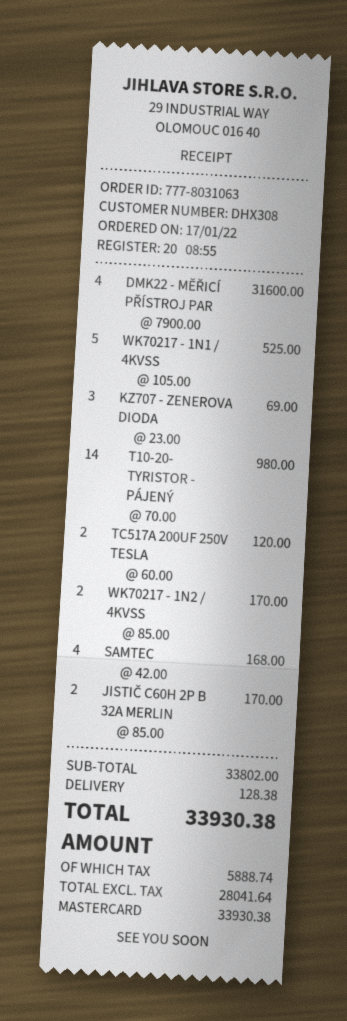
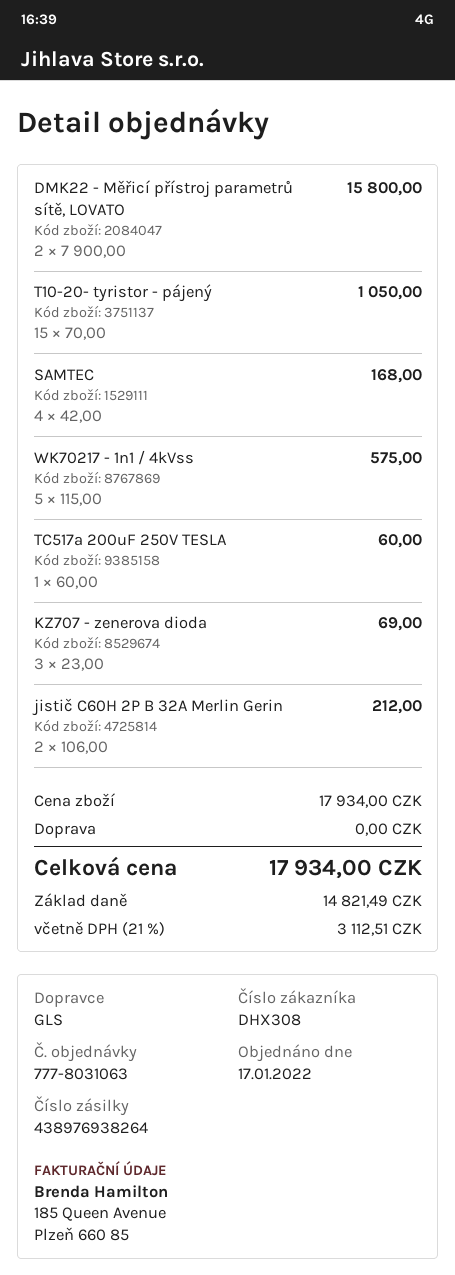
DMK22 - MĚŘICÍ PŘÍSTROJ PAR: 4 x 7900.00 = 31600.00 -> 2 x 7900.00 = 15800.00
WK70217 - 1N1 / 4KVSS: 5 x 105.00 = 525.00 -> 5 x 115.00 = 575.00
T10-20- TYRISTOR - PÁJENÝ: 14 x 70.00 = 980.00 -> 15 x 70.00 = 1050.00
TC517A 200UF 250V TESLA: 2 x 60.00 = 120.00 -> 1 x 60.00 = 60.00
WK70217 - 1N2 / 4KVSS: 2 x 85.00 = 170.00 -> none
JISTIČ C60H 2P B 32A MERLIN: 2 x 85.00 = 170.00 -> 2 x 106.00 = 212.00
subtotal: 33802.00 -> 17934.00
shipping: 128.38 -> 0.00
net: 28041.64 -> 14821.49
tax: 5888.74 -> 3112.51
total: 33930.38 -> 17934.00

